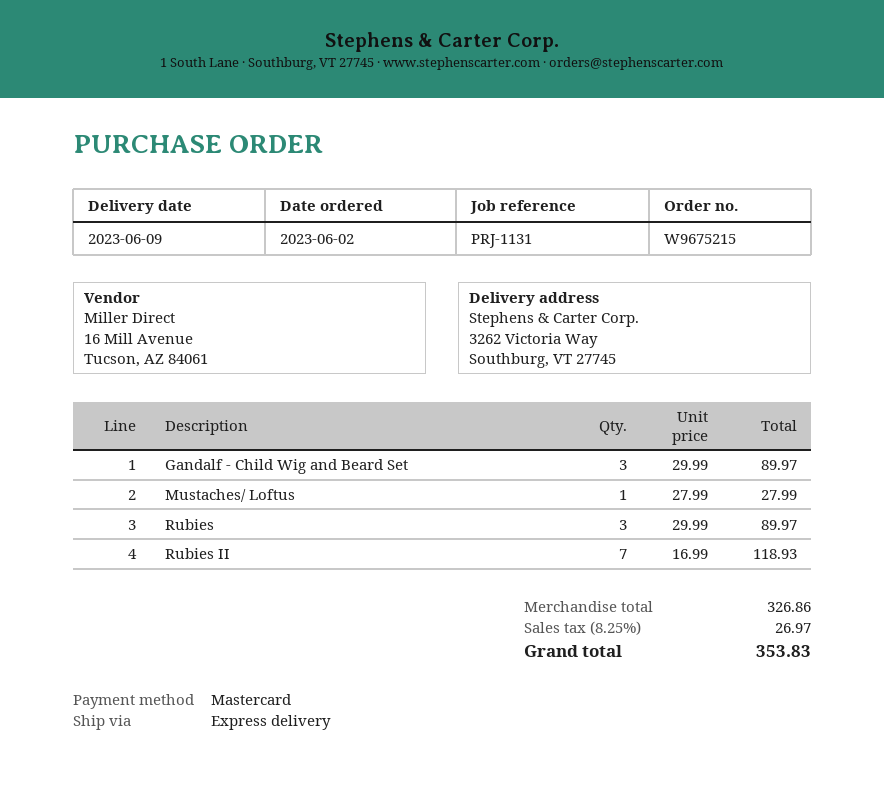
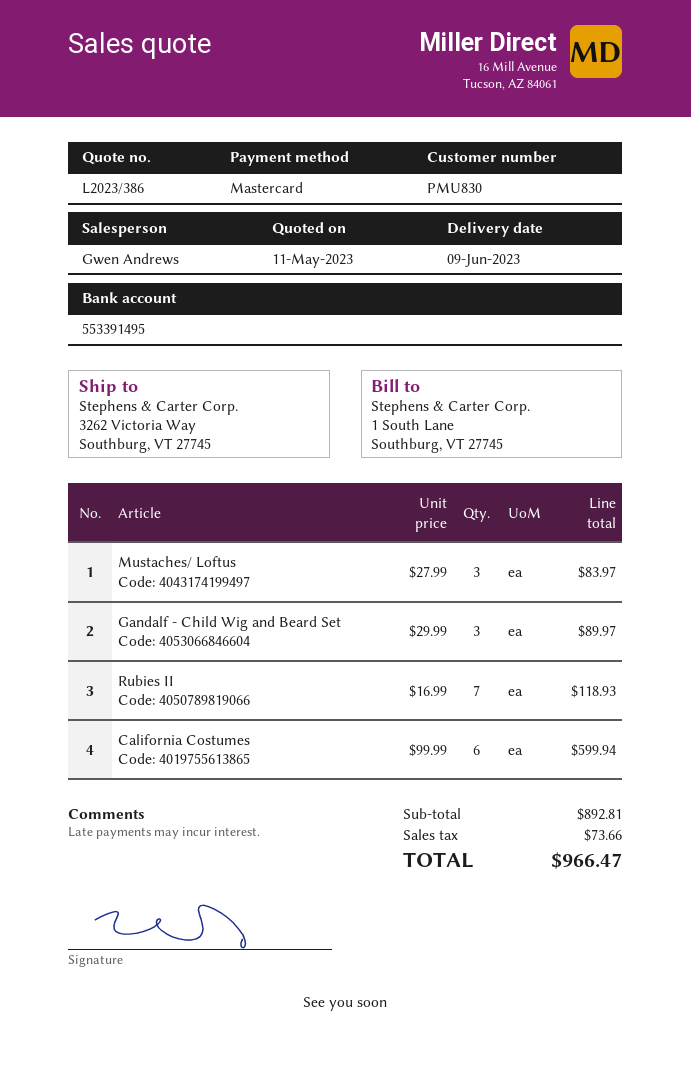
Mustaches/ Loftus: 1 x 27.99 = 27.99 -> 3 x 27.99 = 83.97
Rubies: 3 x 29.99 = 89.97 -> none
California Costumes: none -> 6 x 99.99 = 599.94
subtotal: 326.86 -> 892.81
tax: 26.97 -> 73.66
total: 353.83 -> 966.47

